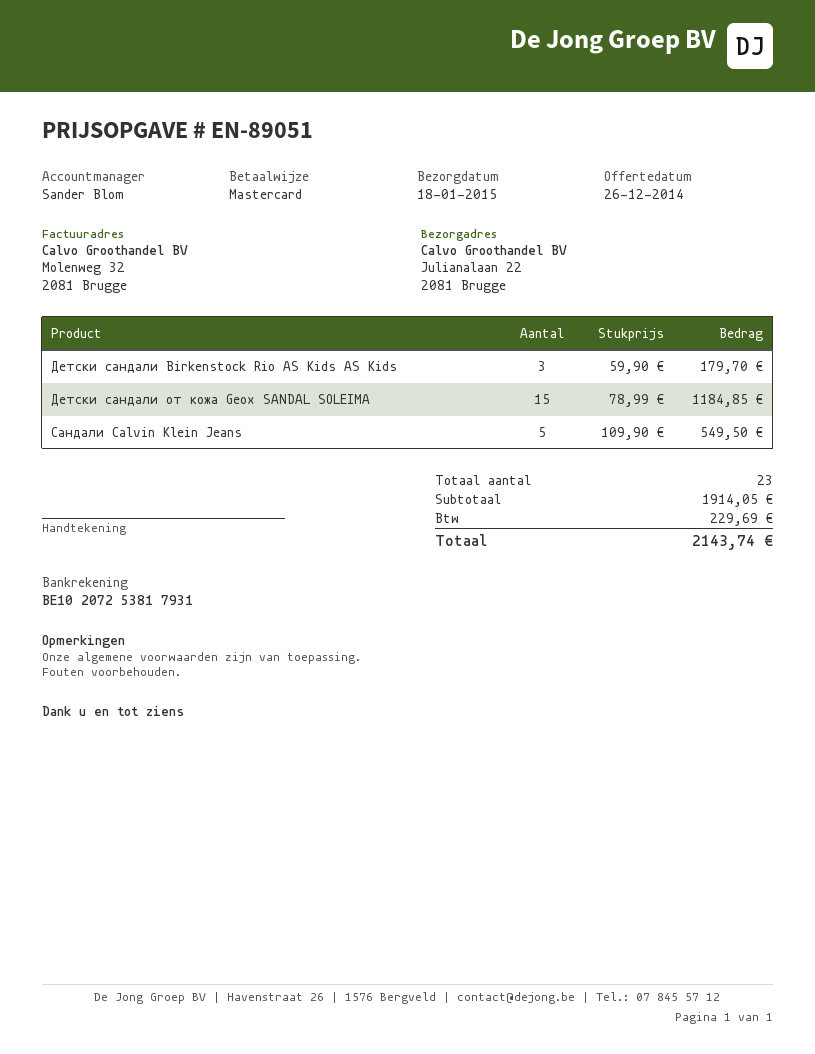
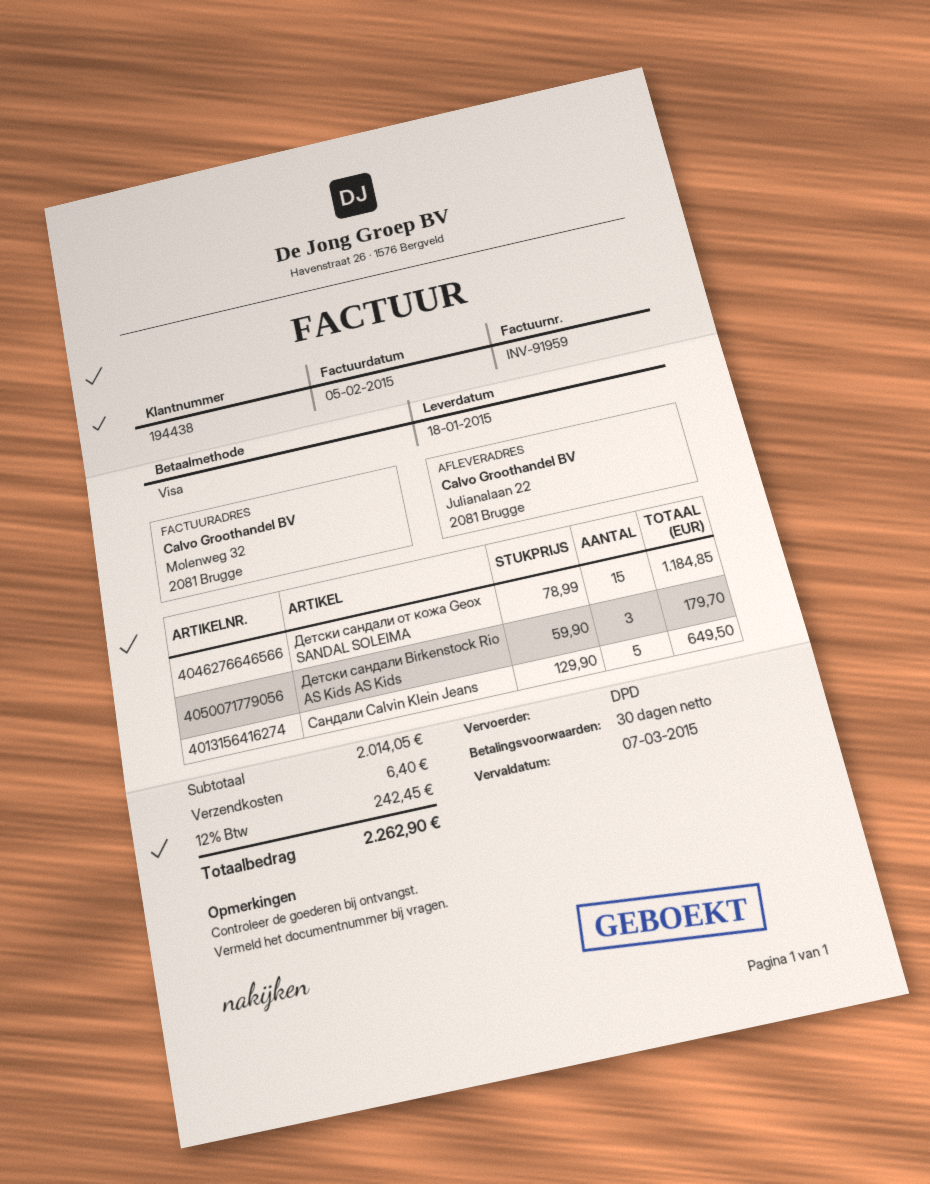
payment method: Mastercard -> Visa
Сандали Calvin Klein Jeans: 5 x 109.90 = 549.50 -> 5 x 129.90 = 649.50
subtotal: 1914.05 -> 2014.05
shipping: none -> 6.40
tax: 229.69 -> 242.45
total: 2143.74 -> 2262.90

